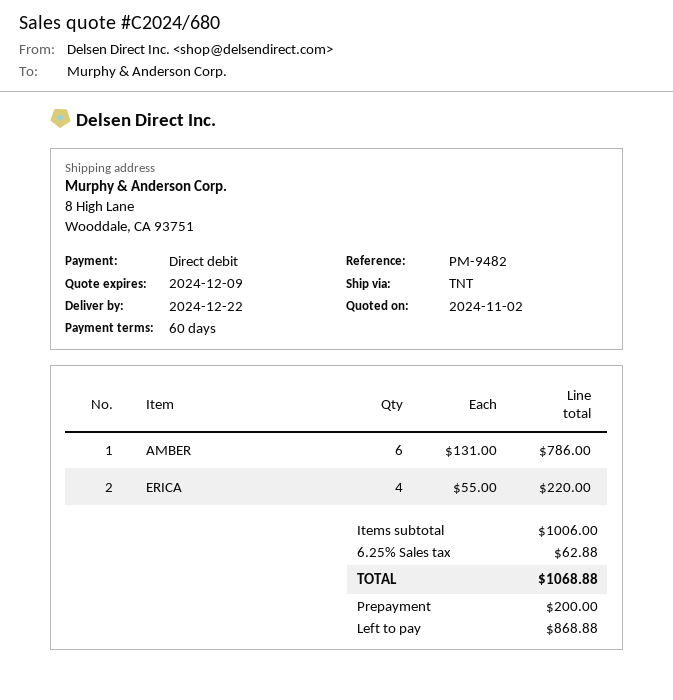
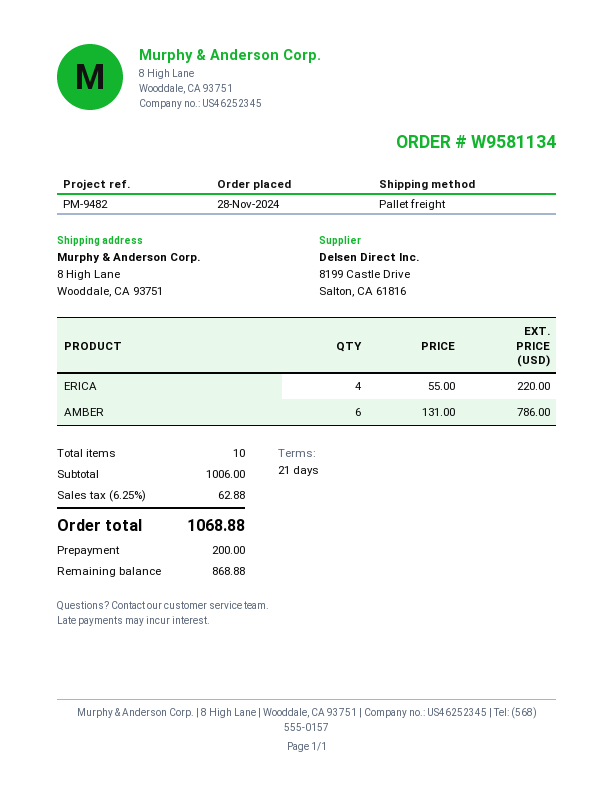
payment terms: 60 days -> 21 days
shipping method: TNT -> pallet freight

